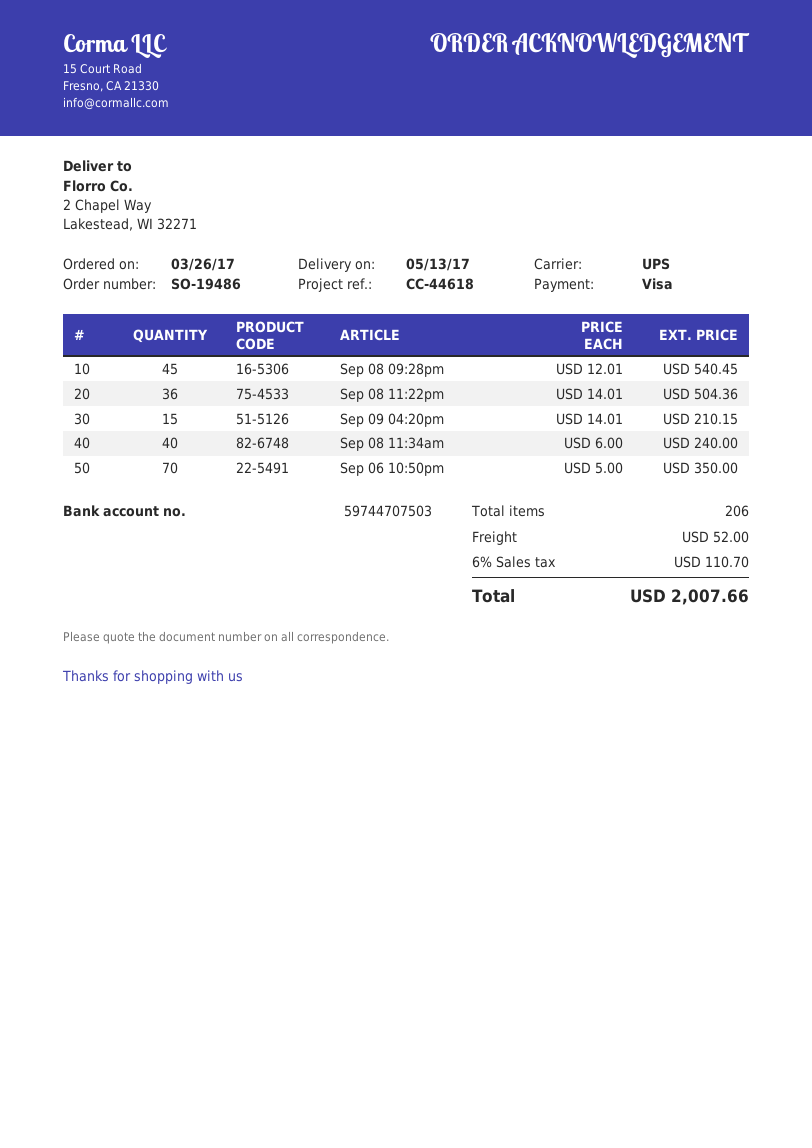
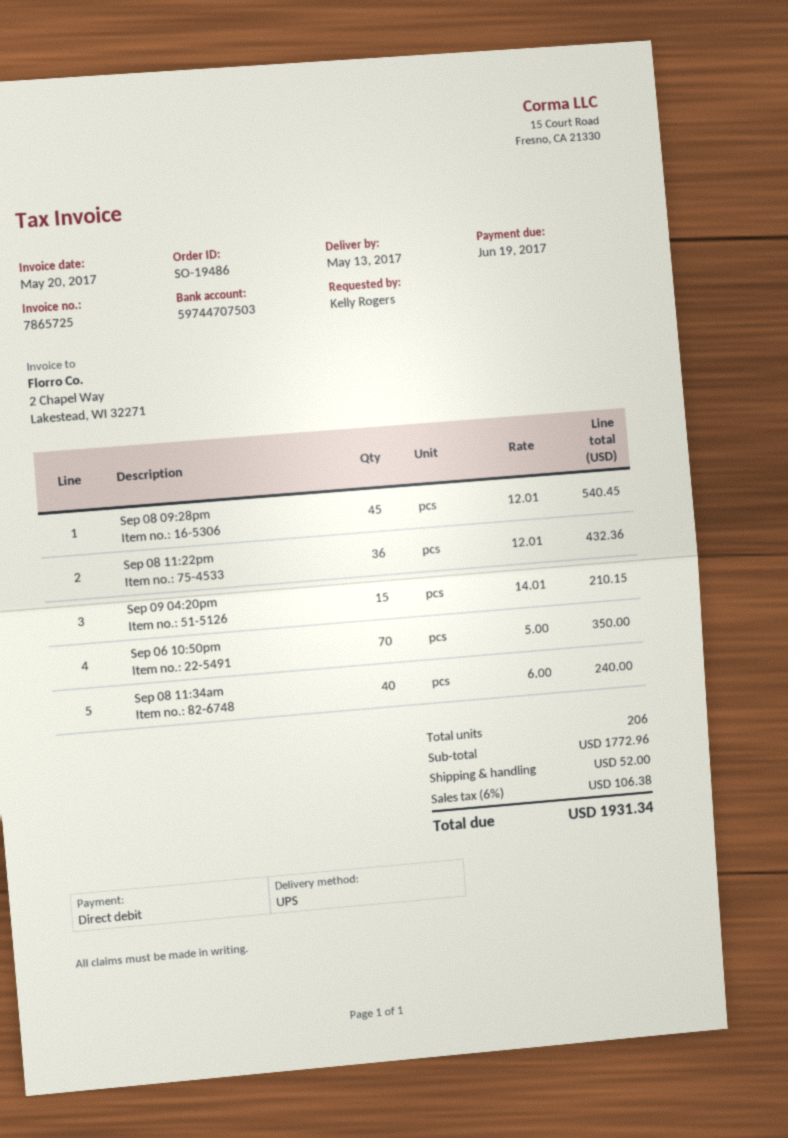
payment method: Visa -> direct debit
Sep 08 11:22pm: 36 x 14.01 = 504.36 -> 36 x 12.01 = 432.36
tax: 6% = 110.70 -> 6% = 106.38
total: 2007.66 -> 1931.34

